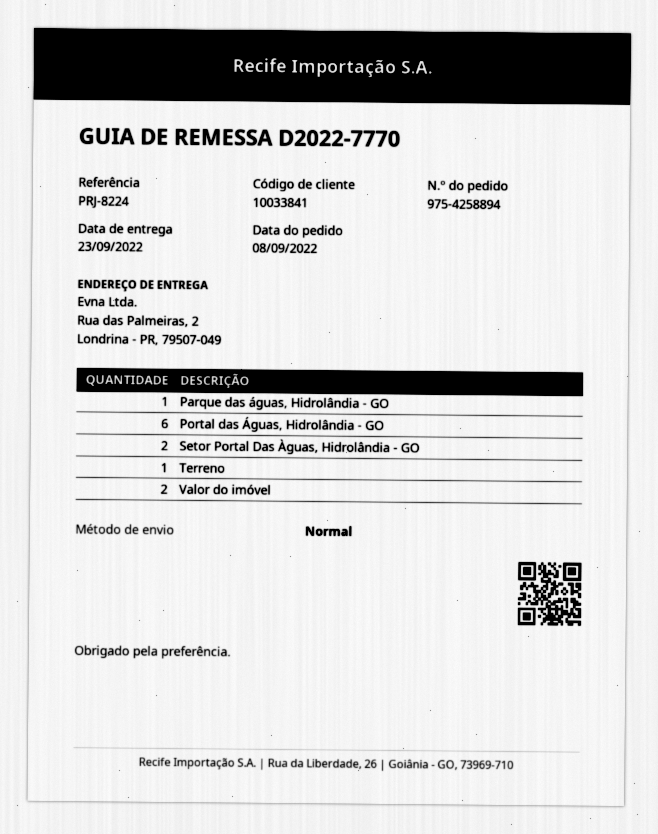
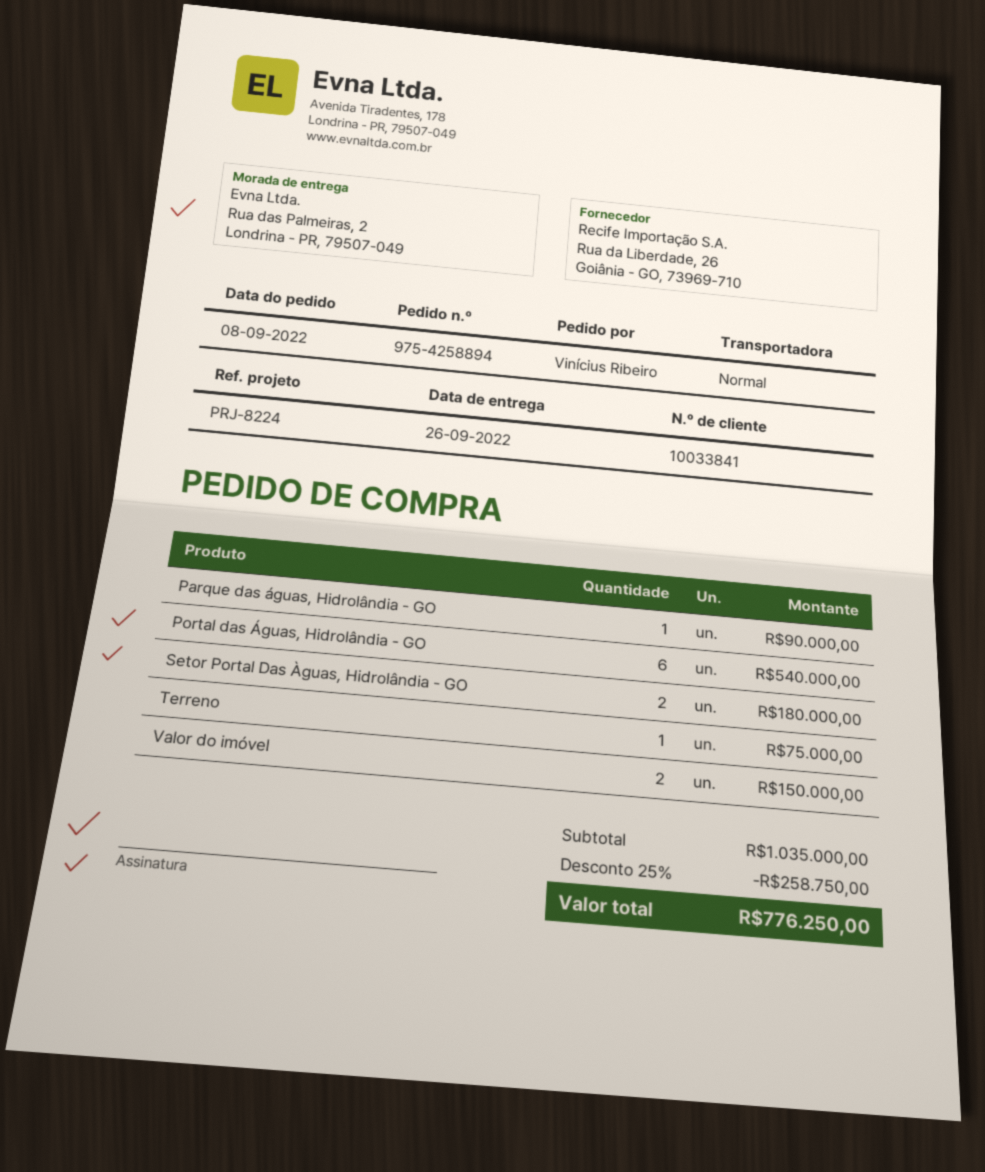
delivery date: 2022-09-23 -> 2022-09-26

